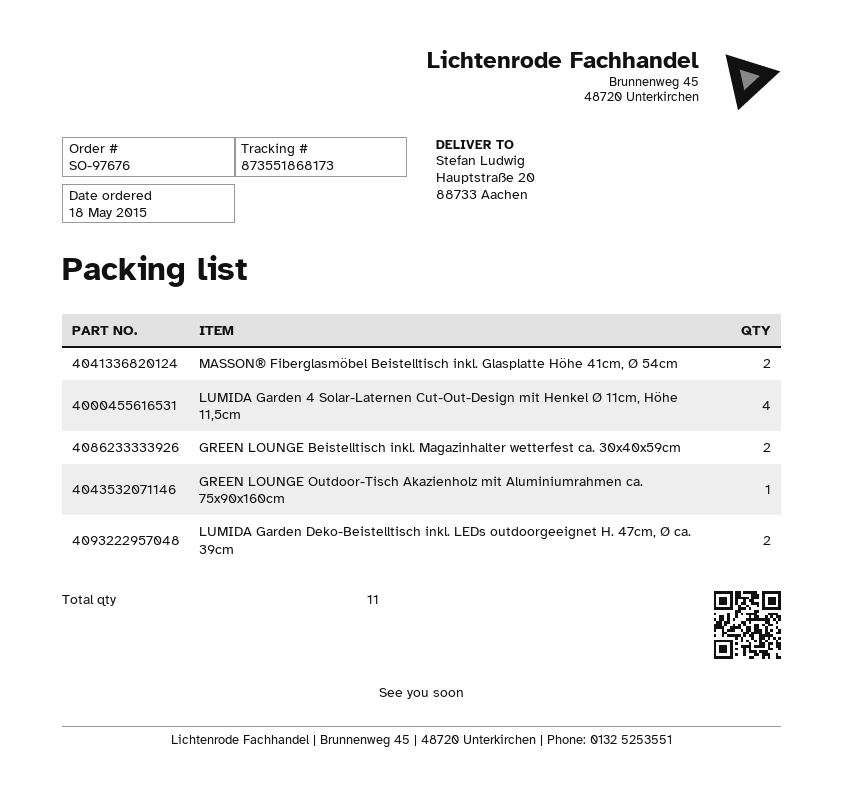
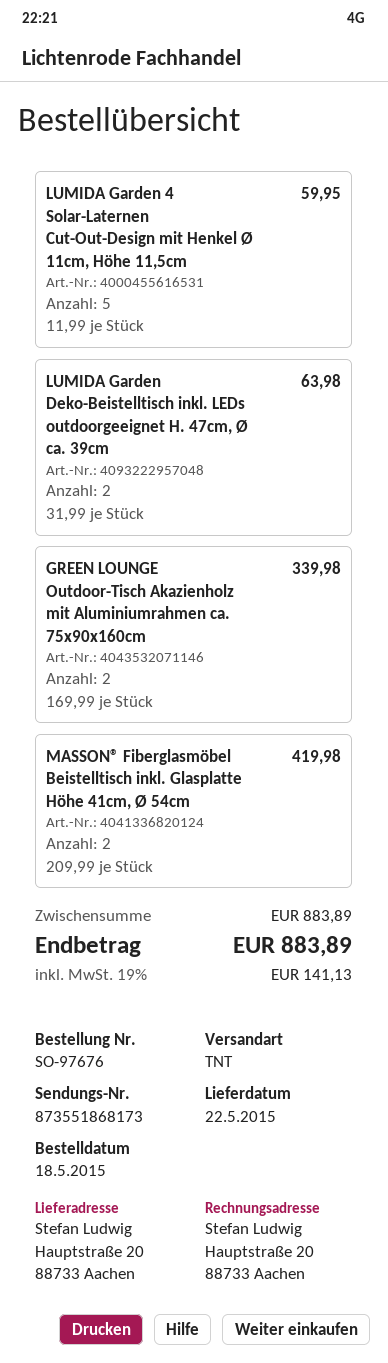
LUMIDA Garden 4 Solar-Laternen Cut-Out-Design mit Henkel Ø 11cm, Höhe 11,5cm: 4 -> 5
GREEN LOUNGE Beistelltisch inkl. Magazinhalter wetterfest ca. 30x40x59cm: 2 -> none
GREEN LOUNGE Outdoor-Tisch Akazienholz mit Aluminiumrahmen ca. 75x90x160cm: 1 -> 2

